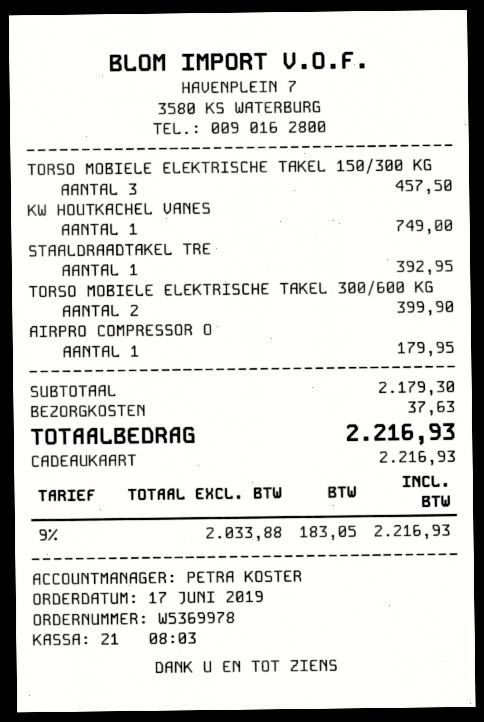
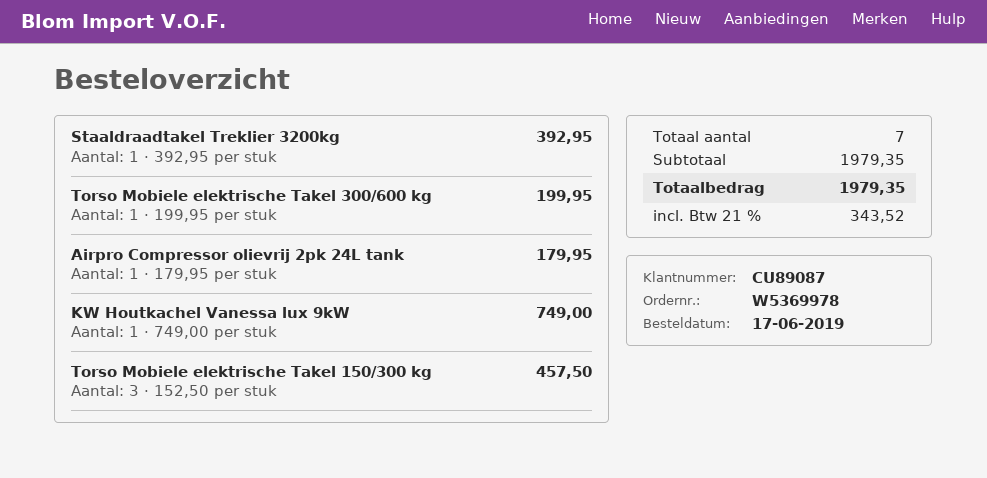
TORSO MOBIELE ELEKTRISCHE TAKEL 300/600 KG: 2 for 399.90 -> 1 for 199.95
subtotal: 2179.30 -> 1979.35
shipping: 37.63 -> none
tax: 9% = 183.05 -> 21% = 343.52
total: 2216.93 -> 1979.35

